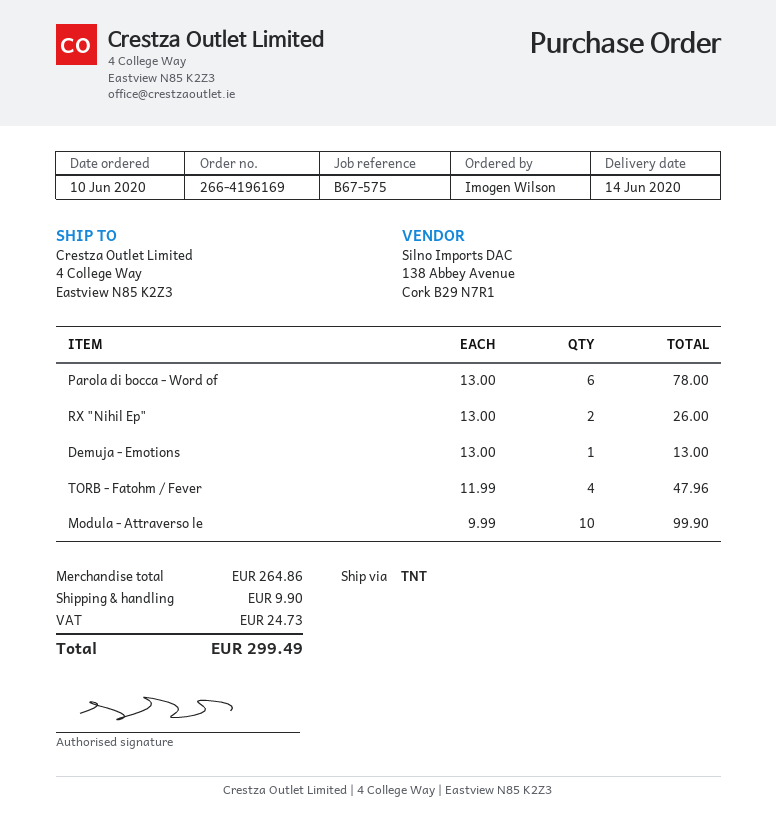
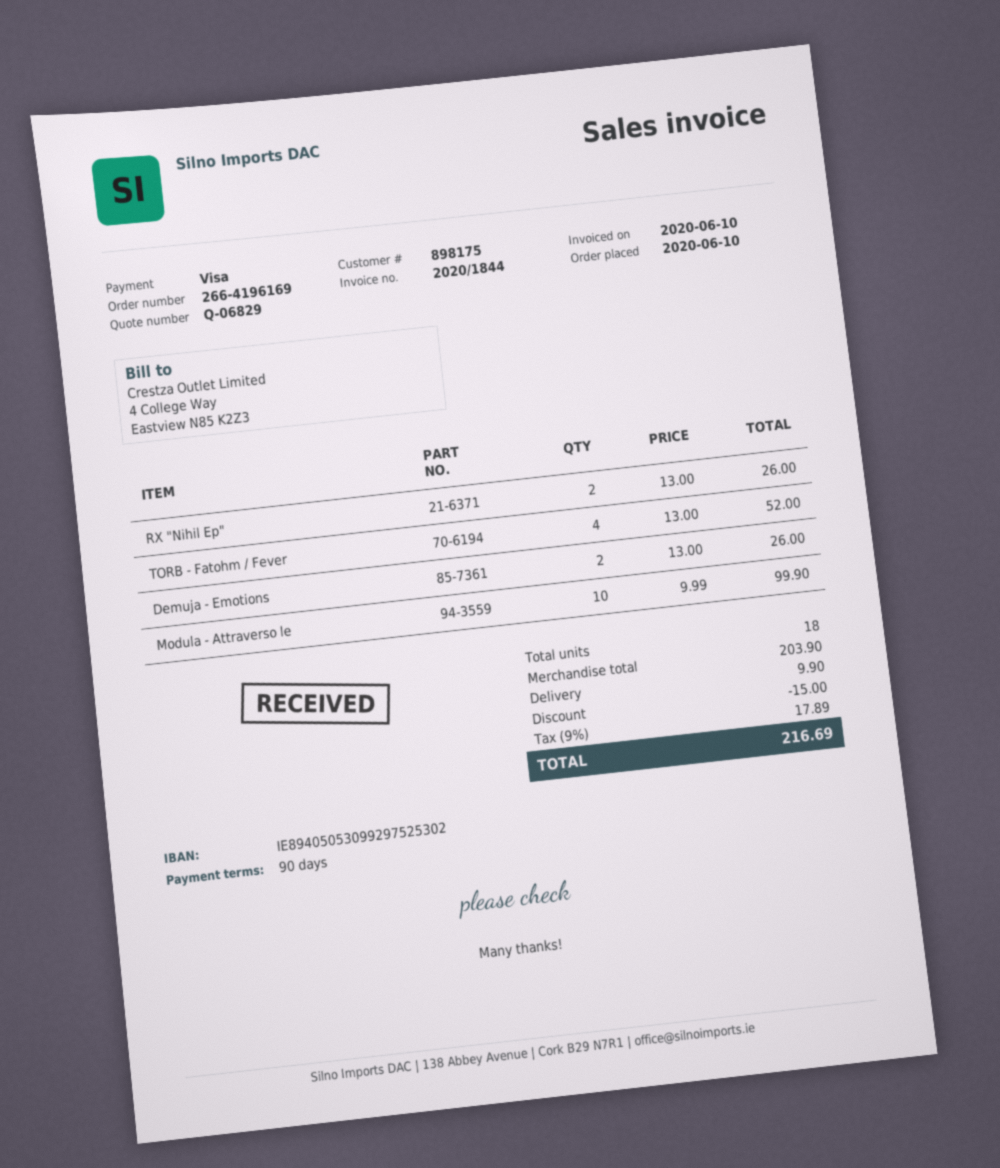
Parola di bocca - Word of: 6 x 13.00 = 78.00 -> none
Demuja - Emotions: 1 x 13.00 = 13.00 -> 2 x 13.00 = 26.00
TORB - Fatohm / Fever: 4 x 11.99 = 47.96 -> 4 x 13.00 = 52.00
subtotal: 264.86 -> 203.90
discount: none -> 15.00
tax: 24.73 -> 17.89
total: 299.49 -> 216.69

